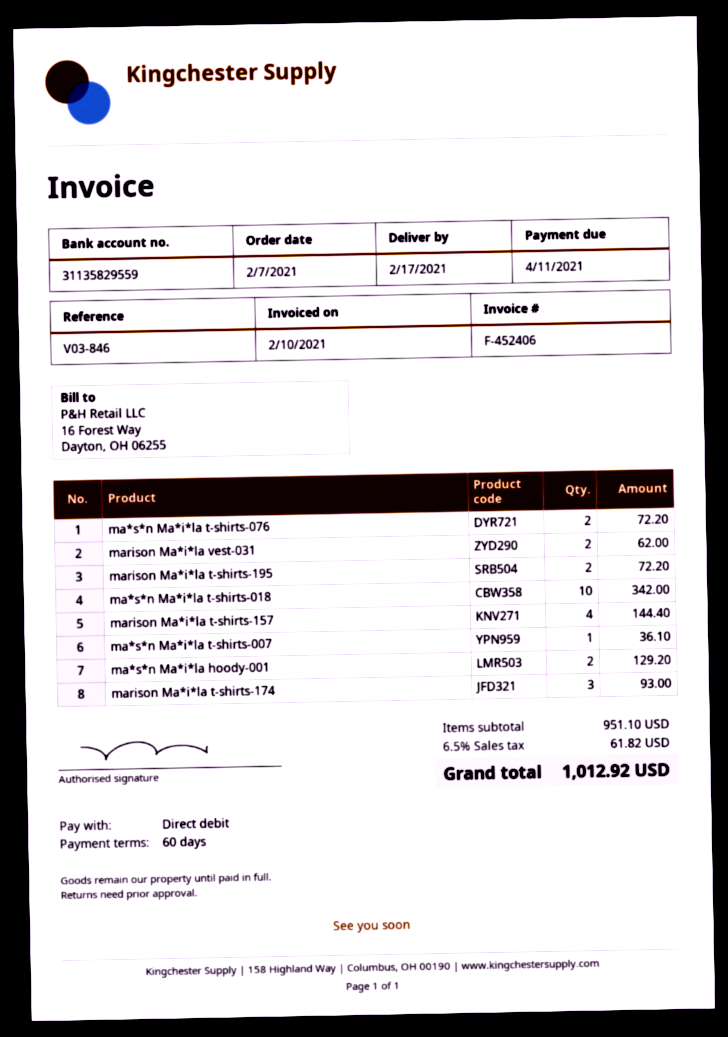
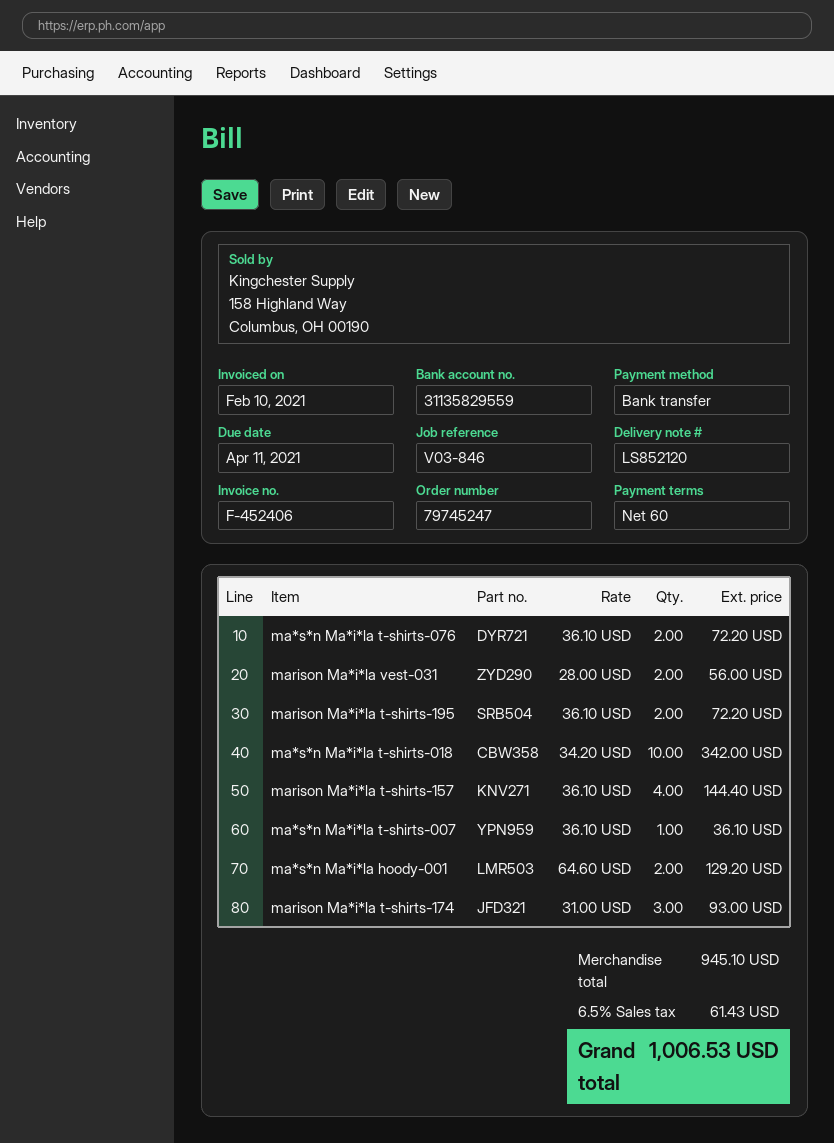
payment method: direct debit -> bank transfer
marison Ma*i*la vest-031: 2 for 62.00 -> 2 for 56.00
subtotal: 951.10 -> 945.10
tax: 6.5% = 61.82 -> 6.5% = 61.43
total: 1012.92 -> 1006.53

